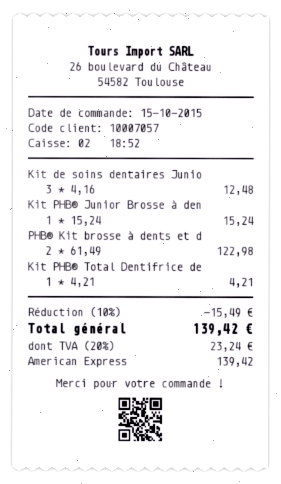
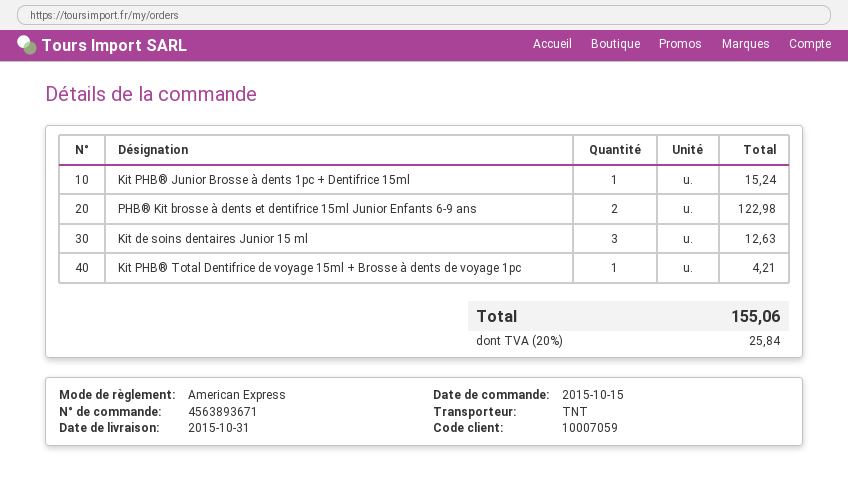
customer number: 10007057 -> 10007059
Kit de soins dentaires Junio: 3 for 12.48 -> 3 for 12.63
discount: 10% = 15.49 -> none
tax: 20% = 23.24 -> 20% = 25.84
total: 139.42 -> 155.06

